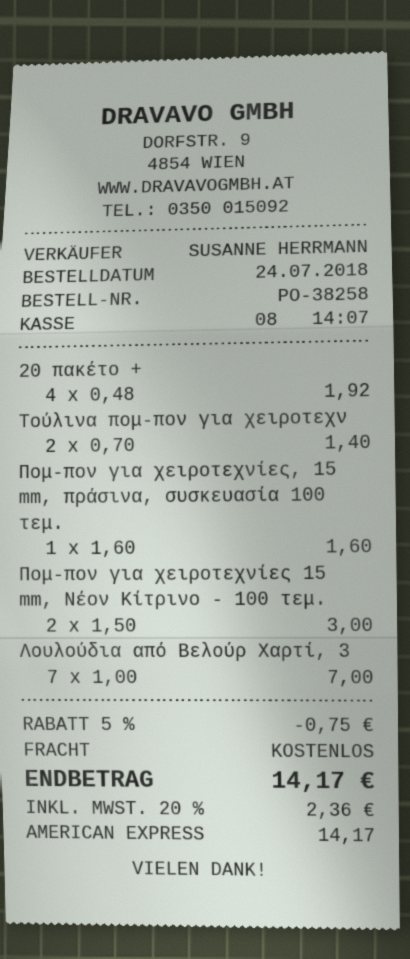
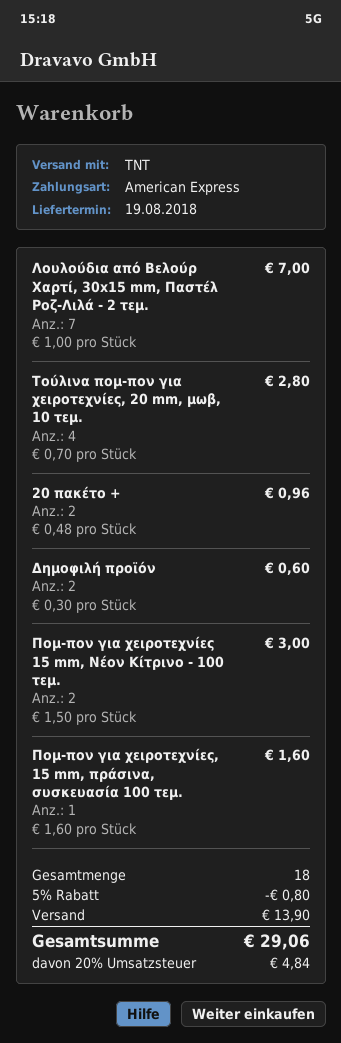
20 πακέτο +: 4 x 0.48 = 1.92 -> 2 x 0.48 = 0.96
Τούλινα πομ-πον για χειροτεχν: 2 x 0.70 = 1.40 -> 4 x 0.70 = 2.80
Δημοφιλή προϊόν: none -> 2 x 0.30 = 0.60
discount: 5% = 0.75 -> 5% = 0.80
shipping: 0.00 -> 13.90
tax: 20% = 2.36 -> 20% = 4.84
total: 14.17 -> 29.06

